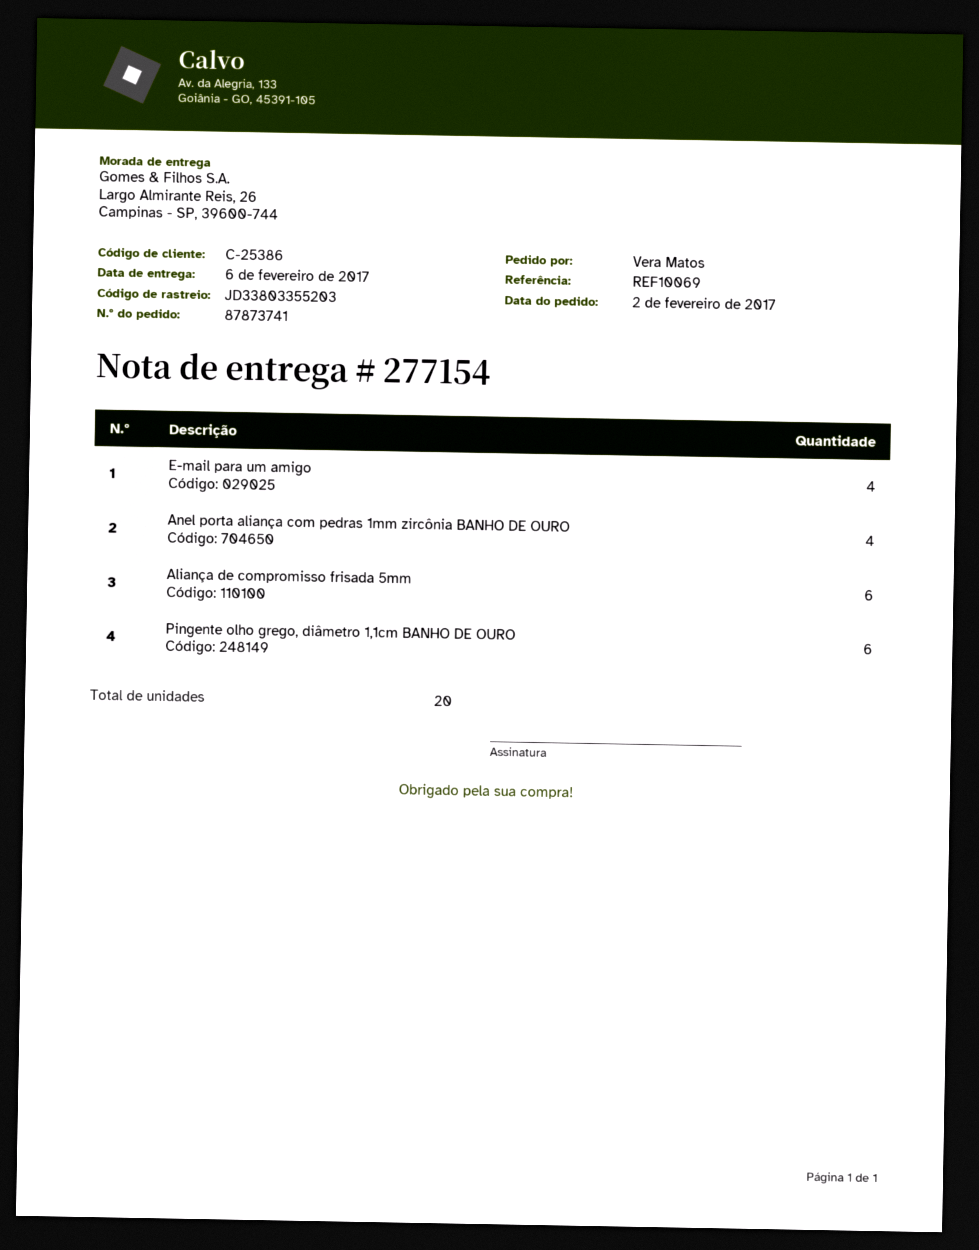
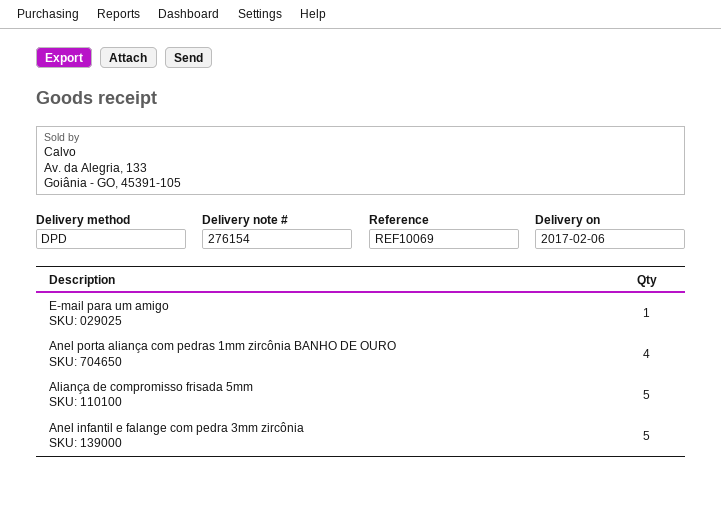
delivery note number: 277154 -> 276154
E-mail para um amigo: 4 -> 1
Aliança de compromisso frisada 5mm: 6 -> 5
Pingente olho grego, diâmetro 1,1cm BANHO DE OURO: 6 -> none
Anel infantil e falange com pedra 3mm zircônia: none -> 5

